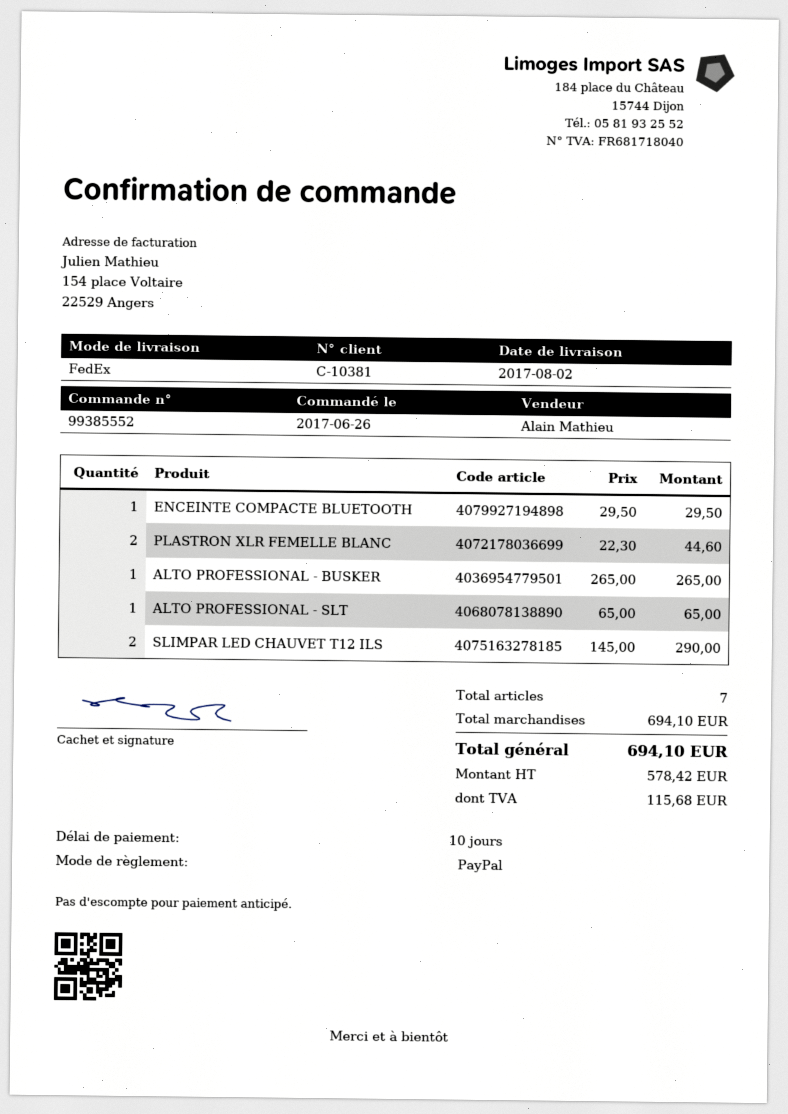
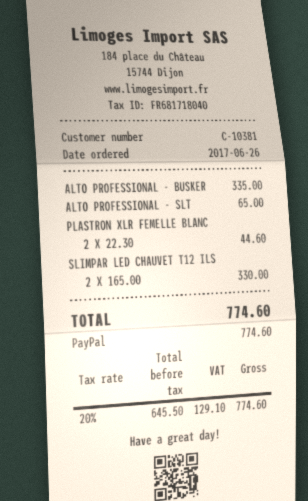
ENCEINTE COMPACTE BLUETOOTH: 1 x 29.50 = 29.50 -> none
ALTO PROFESSIONAL - BUSKER: 1 x 265.00 = 265.00 -> 1 x 335.00 = 335.00
SLIMPAR LED CHAUVET T12 ILS: 2 x 145.00 = 290.00 -> 2 x 165.00 = 330.00
net: 578.42 -> 645.50
tax: 115.68 -> 129.10
total: 694.10 -> 774.60

